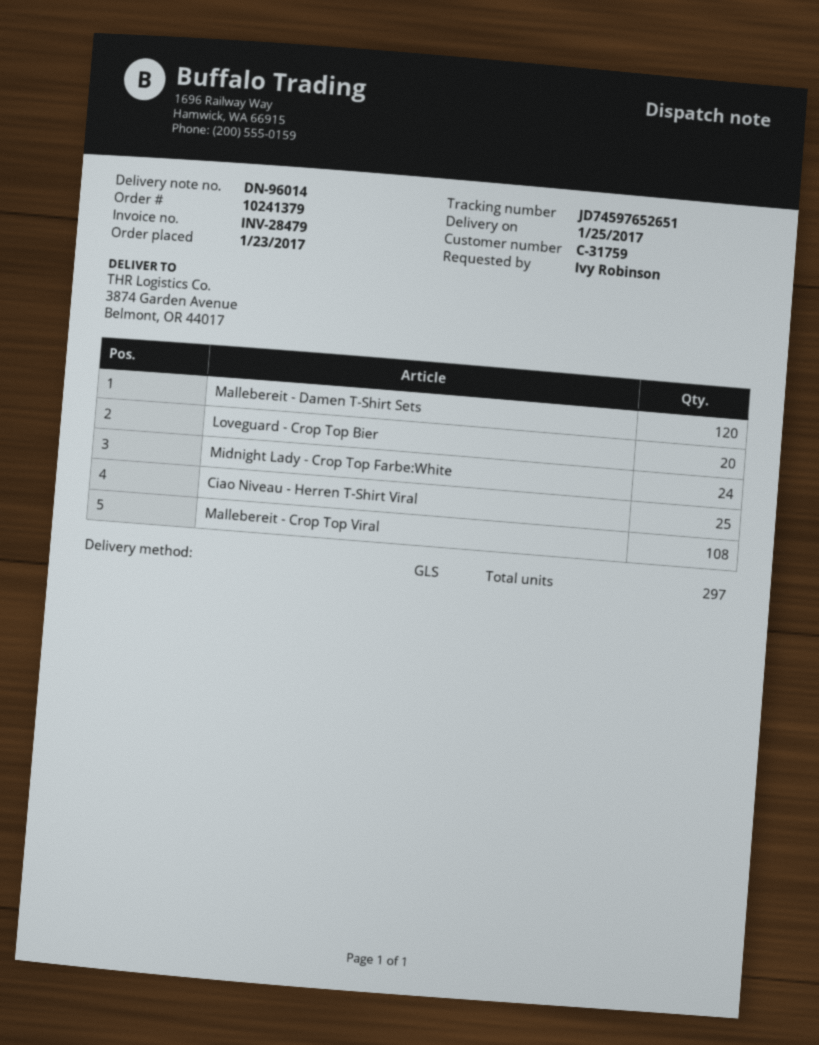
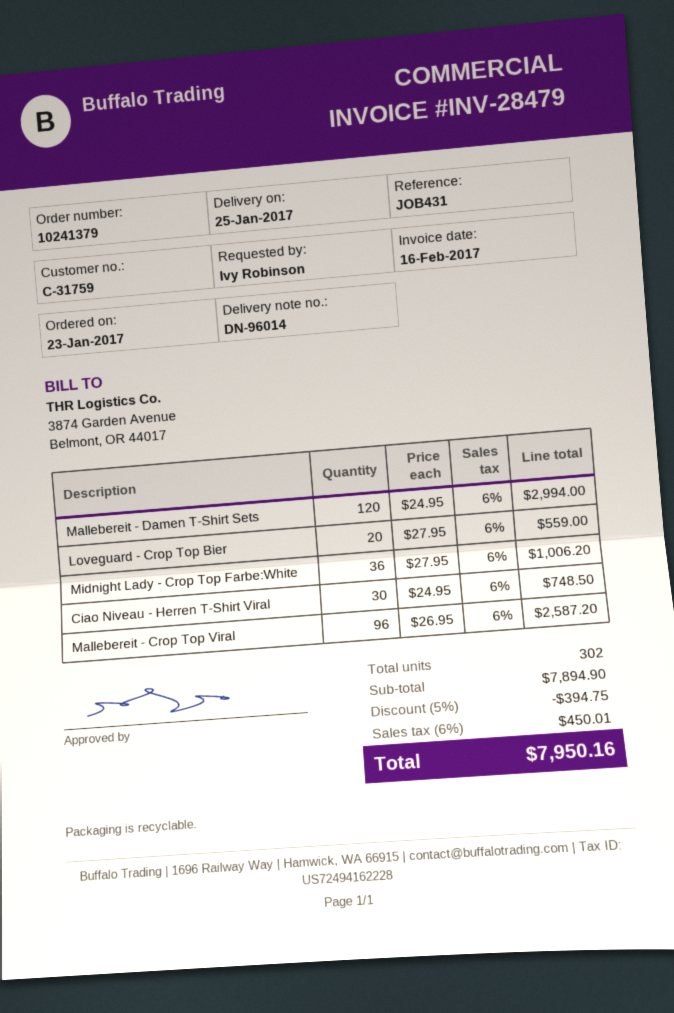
Midnight Lady - Crop Top Farbe:White: 24 -> 36
Ciao Niveau - Herren T-Shirt Viral: 25 -> 30
Mallebereit - Crop Top Viral: 108 -> 96
total quantity: 297 -> 302

